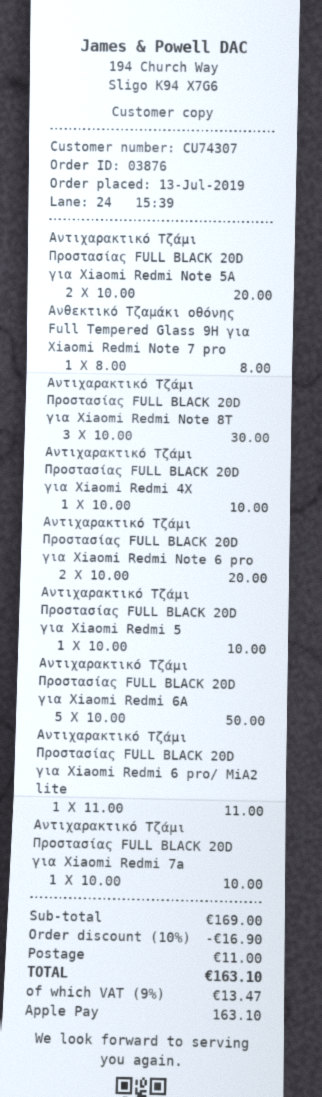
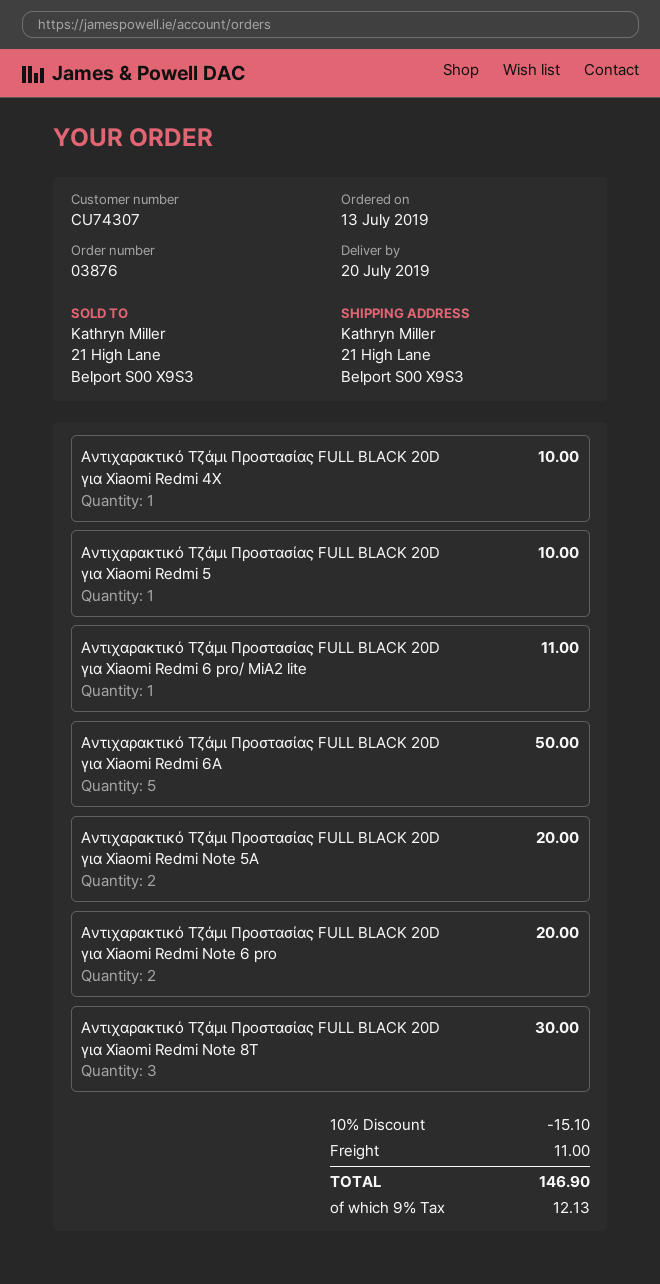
Ανθεκτικό Τζαμάκι οθόνης Full Tempered Glass 9H για Xiaomi Redmi Note 7 pro: 1 for 8.00 -> none
Αντιχαρακτικό Τζάμι Προστασίας FULL BLACK 20D για Xiaomi Redmi 7a: 1 for 10.00 -> none
discount: 10% = 16.90 -> 10% = 15.10
tax: 9% = 13.47 -> 9% = 12.13
total: 163.10 -> 146.90

